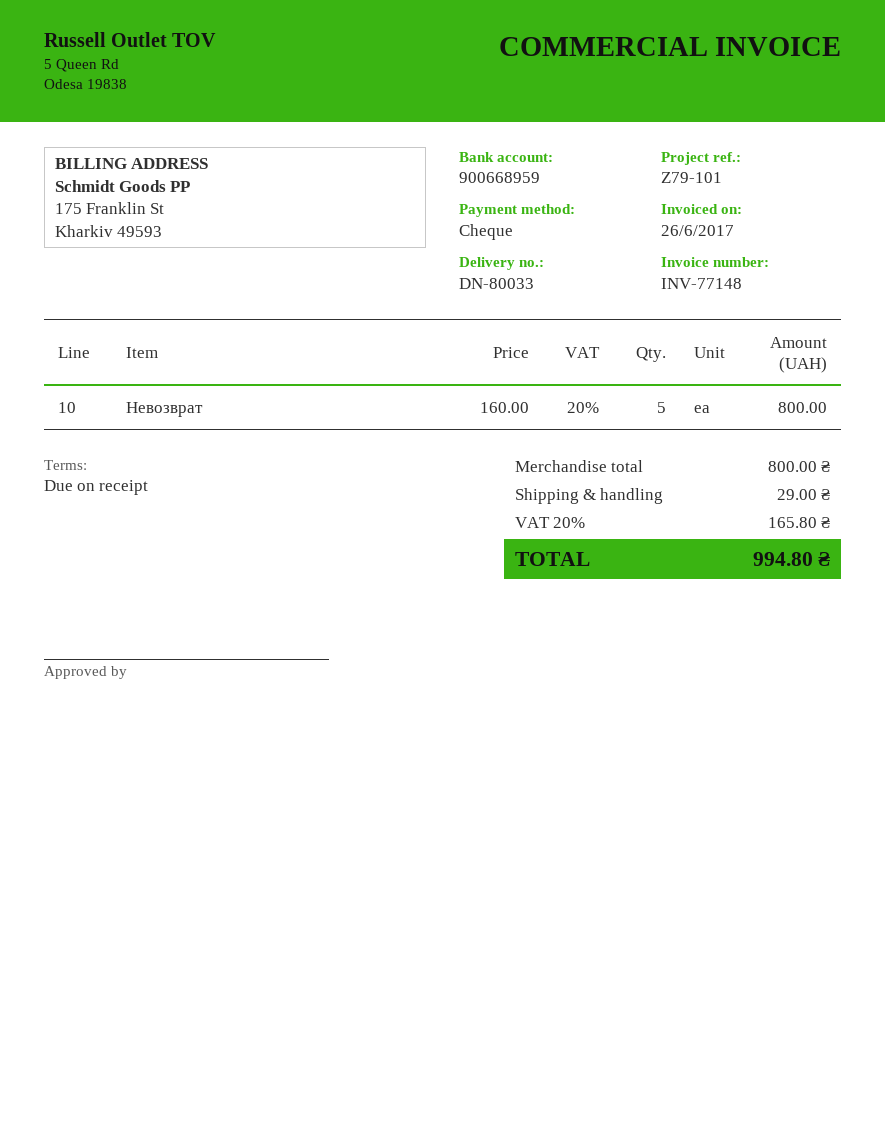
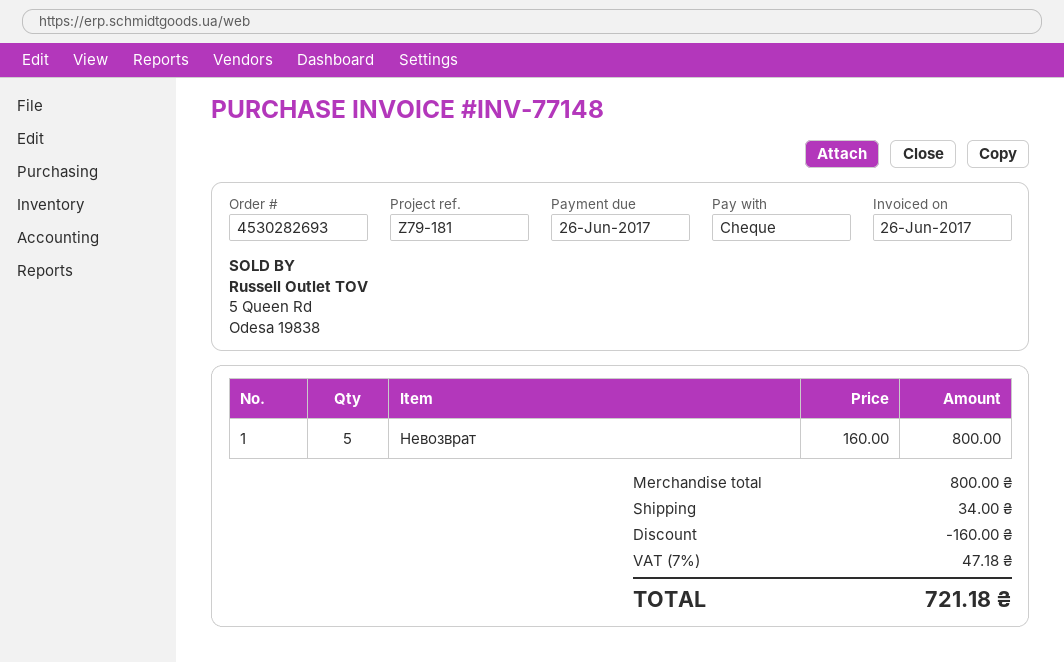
reference: Z79-101 -> Z79-181
discount: none -> 160.00
shipping: 29.00 -> 34.00
tax: 20% = 165.80 -> 7% = 47.18
total: 994.80 -> 721.18

